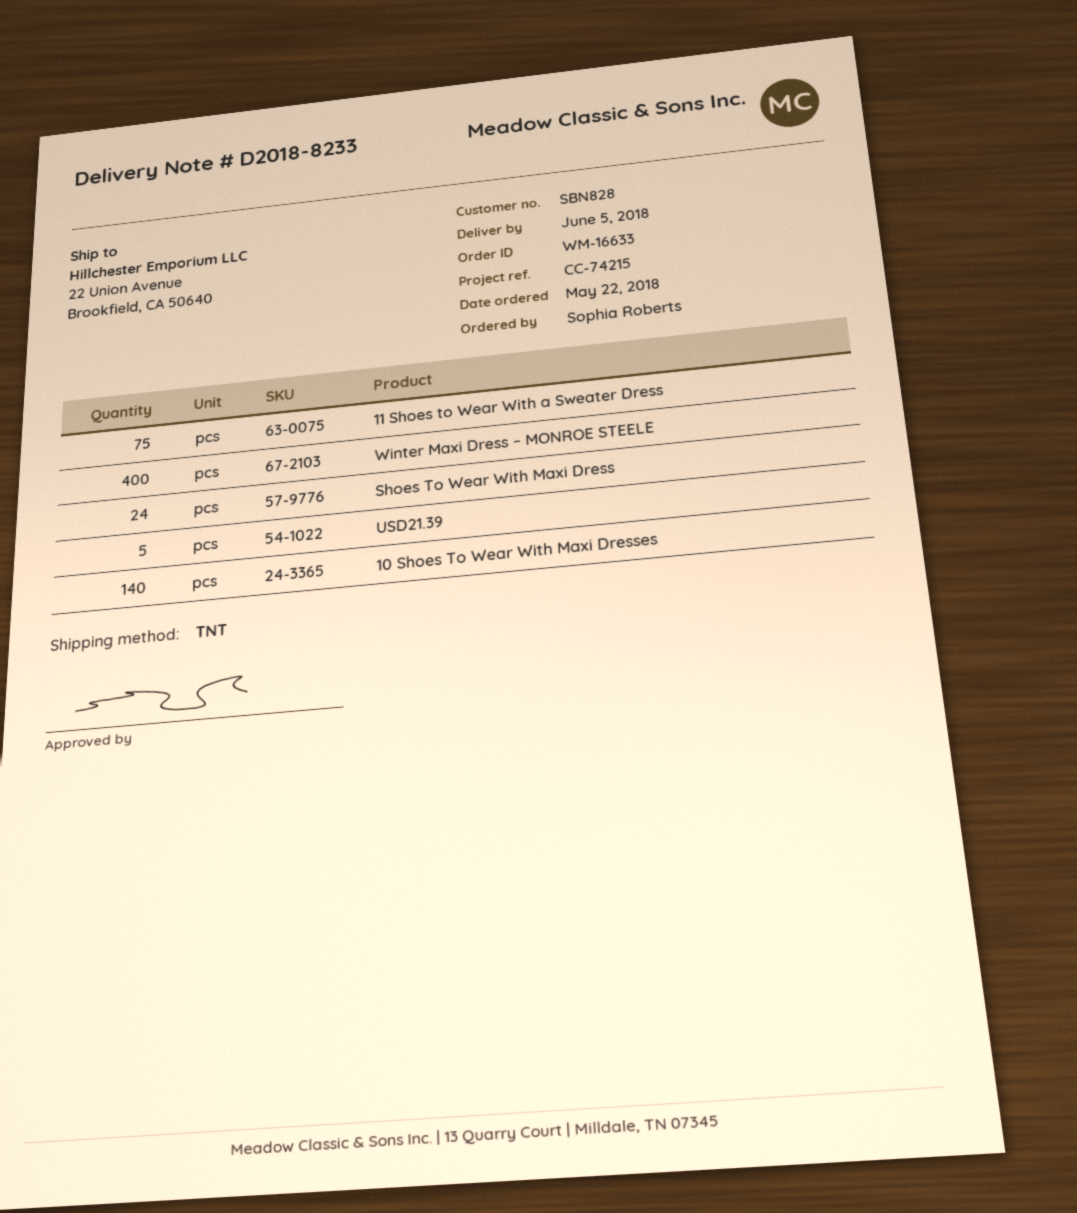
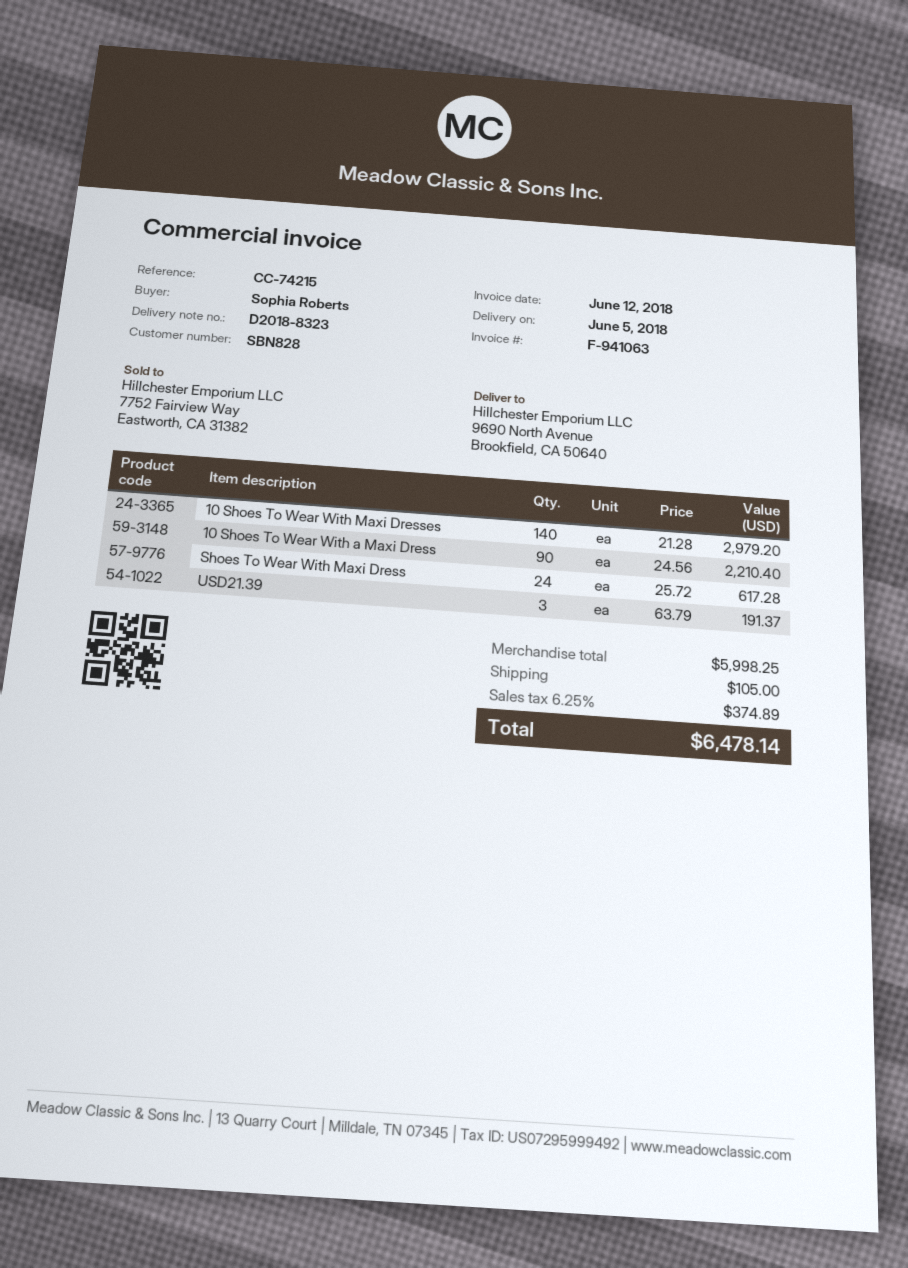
delivery note number: D2018-8233 -> D2018-8323
ship to: 22 Union Avenue, Brookfield, CA 50640 -> 9690 North Avenue, Brookfield, CA 50640
11 Shoes to Wear With a Sweater Dress: 75 -> none
Winter Maxi Dress – MONROE STEELE: 400 -> none
USD21.39: 5 -> 3
10 Shoes To Wear With a Maxi Dress: none -> 90

